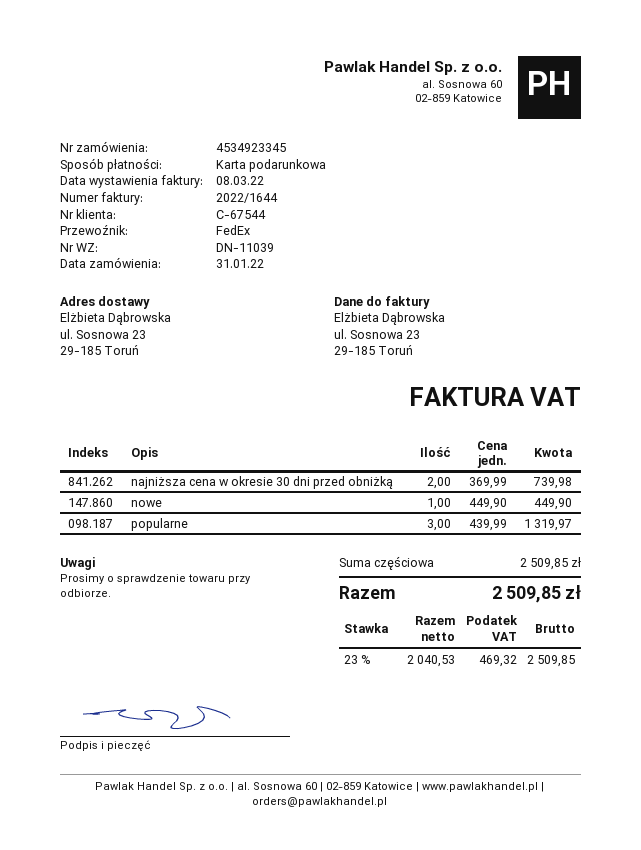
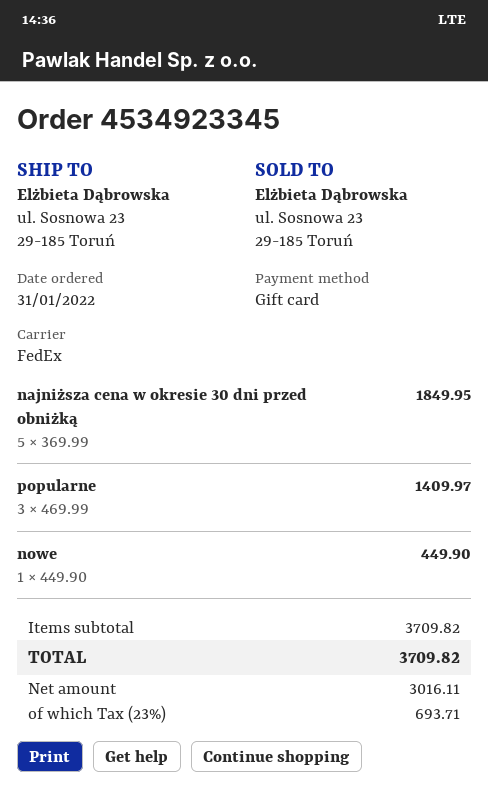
najniższa cena w okresie 30 dni przed obniżką: 2 x 369.99 = 739.98 -> 5 x 369.99 = 1849.95
popularne: 3 x 439.99 = 1319.97 -> 3 x 469.99 = 1409.97
subtotal: 2509.85 -> 3709.82
net: 2040.53 -> 3016.11
tax: 23% = 469.32 -> 23% = 693.71
total: 2509.85 -> 3709.82

